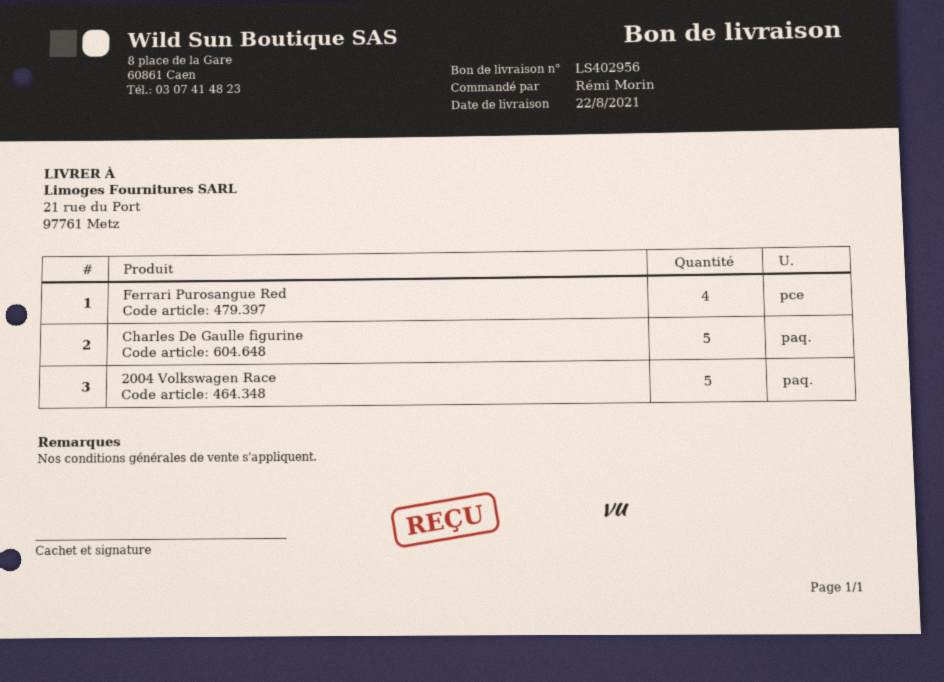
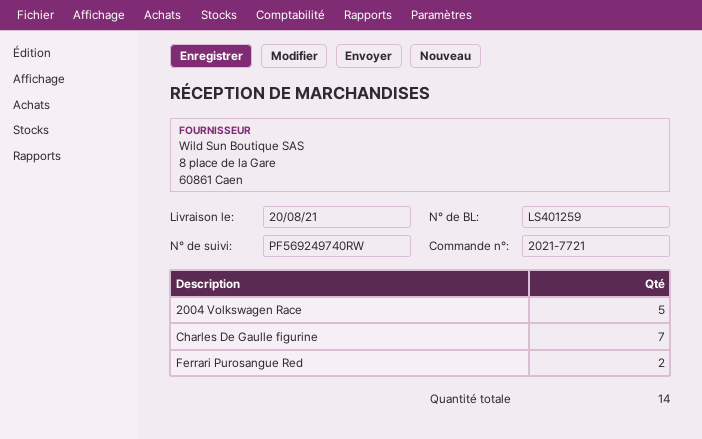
delivery note number: LS402956 -> LS401259
delivery date: 2021-08-22 -> 2021-08-20
Ferrari Purosangue Red: 4 -> 2
Charles De Gaulle figurine: 5 -> 7

